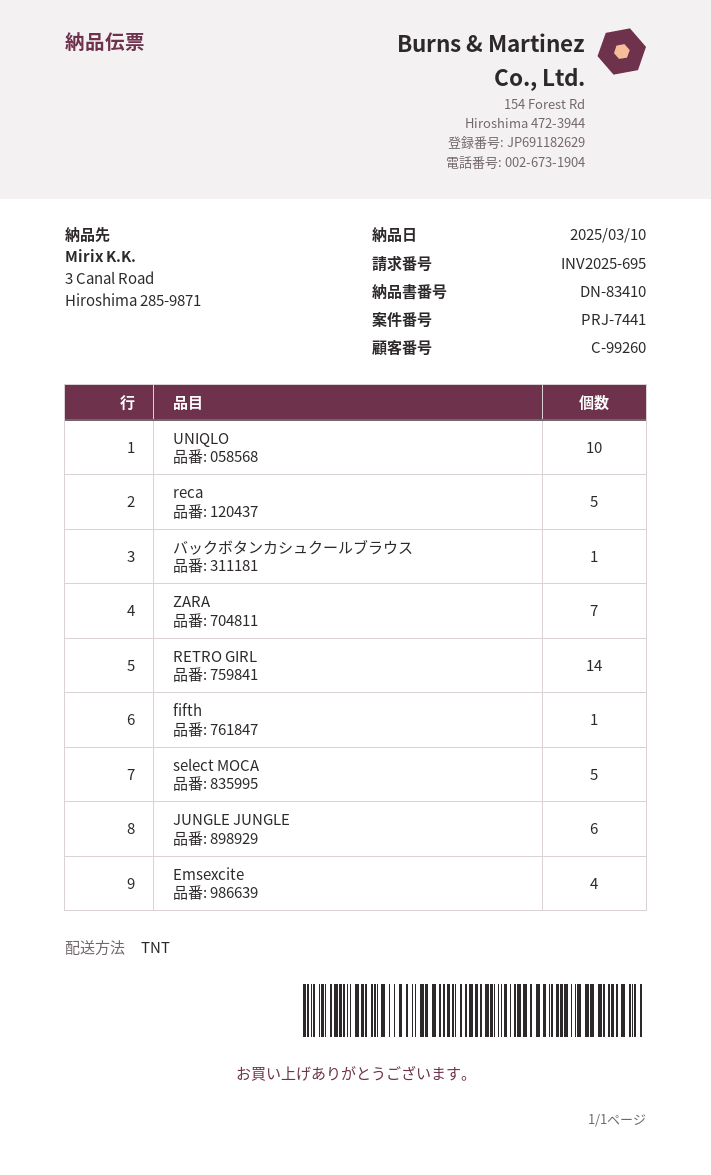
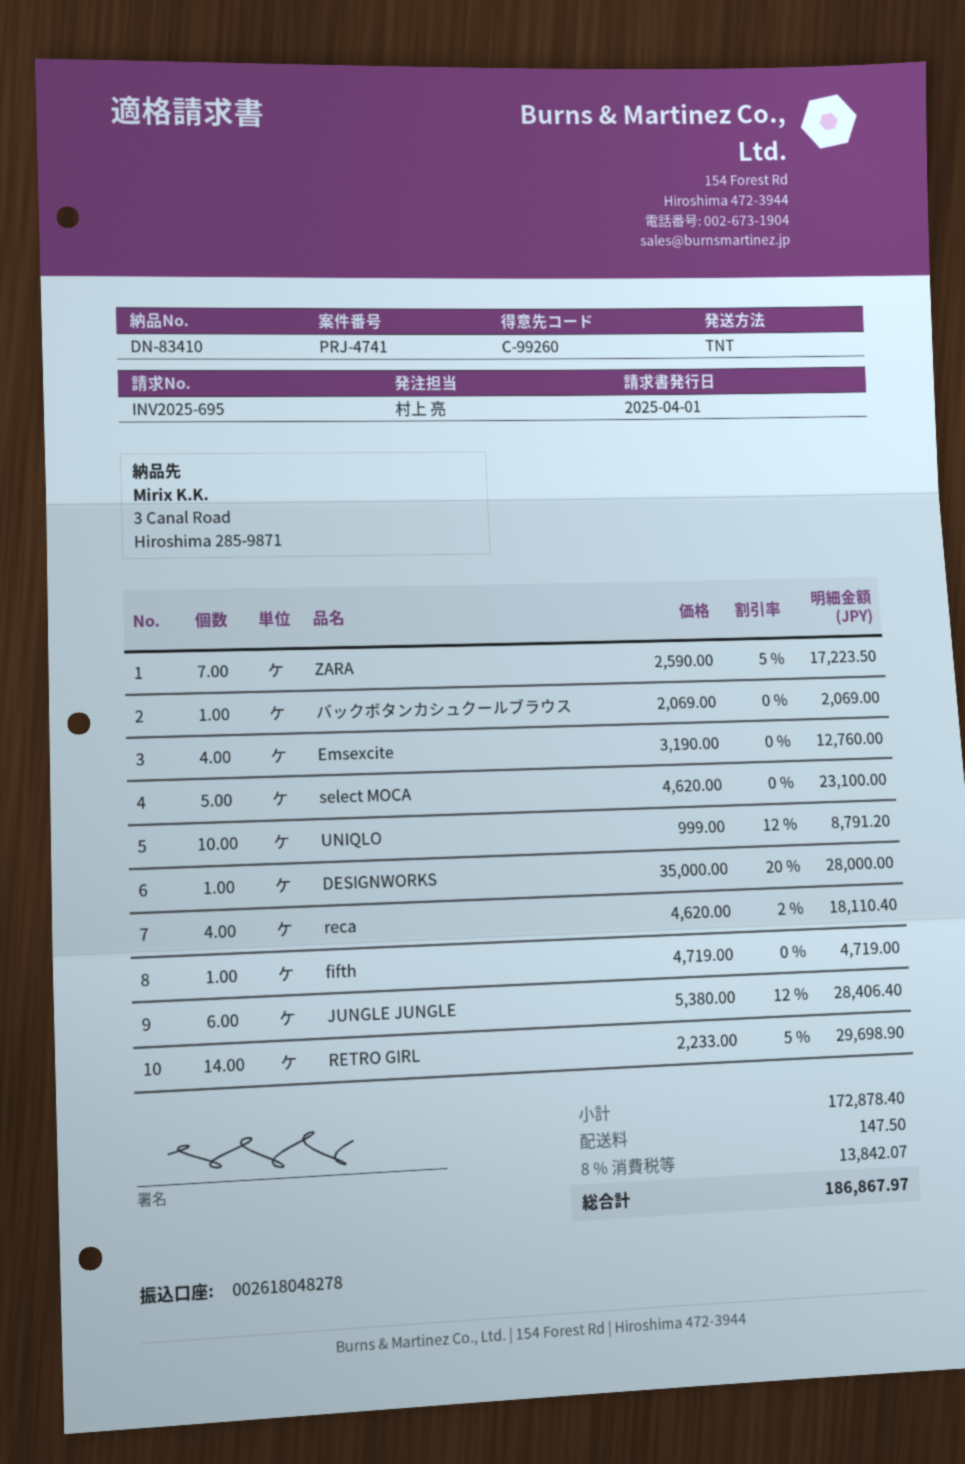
reference: PRJ-7441 -> PRJ-4741
reca: 5 -> 4
DESIGNWORKS: none -> 1

